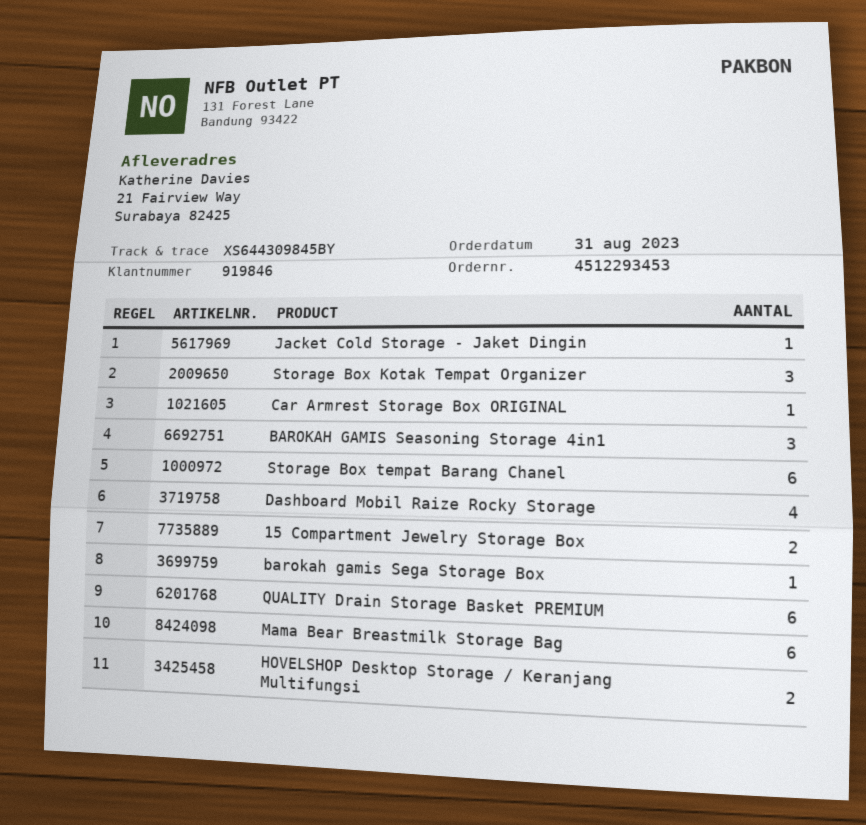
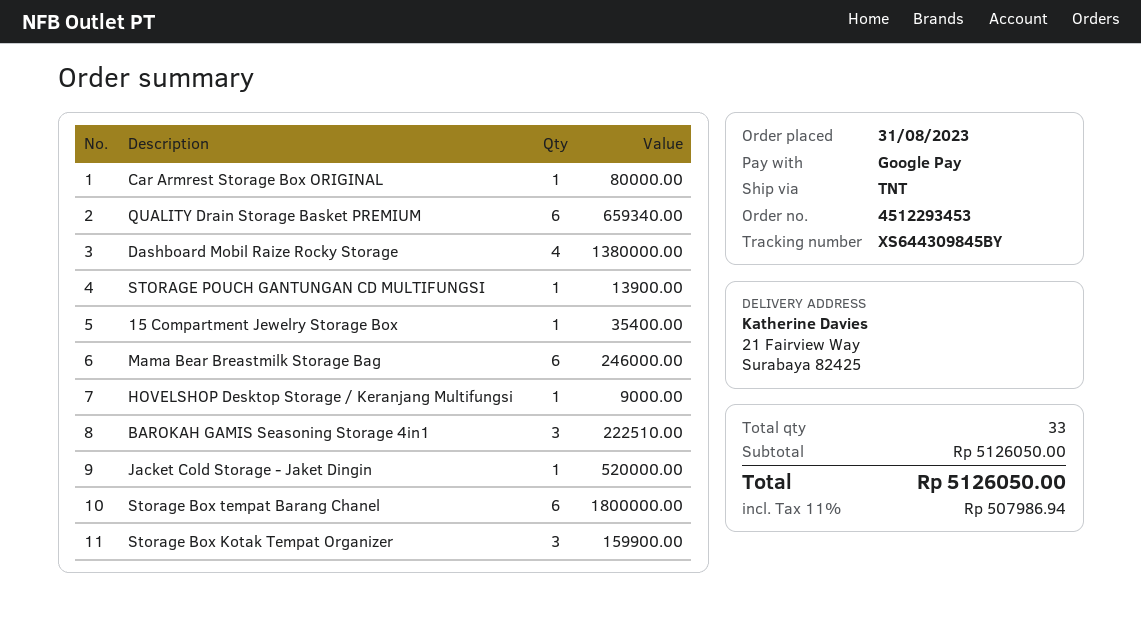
15 Compartment Jewelry Storage Box: 2 -> 1
barokah gamis Sega Storage Box: 1 -> none
HOVELSHOP Desktop Storage / Keranjang Multifungsi: 2 -> 1
STORAGE POUCH GANTUNGAN CD MULTIFUNGSI: none -> 1

